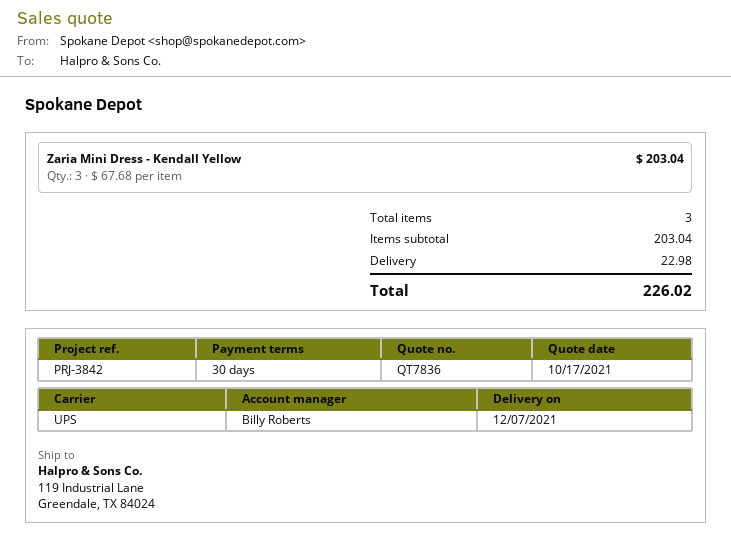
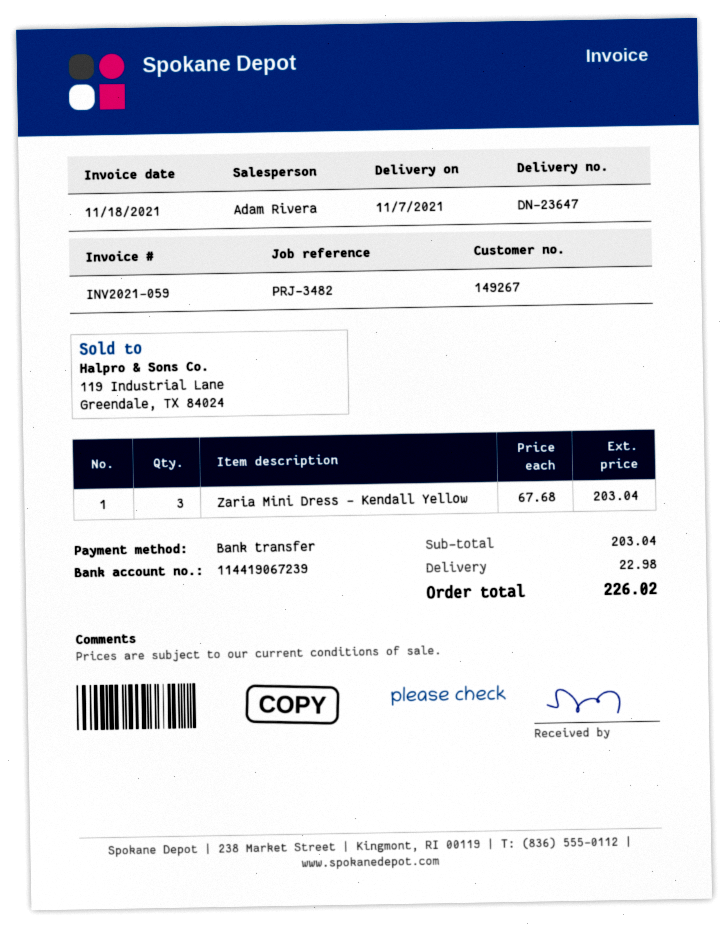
delivery date: 2021-12-07 -> 2021-11-07
reference: PRJ-3842 -> PRJ-3482
sales rep: Billy Roberts -> Adam Rivera

